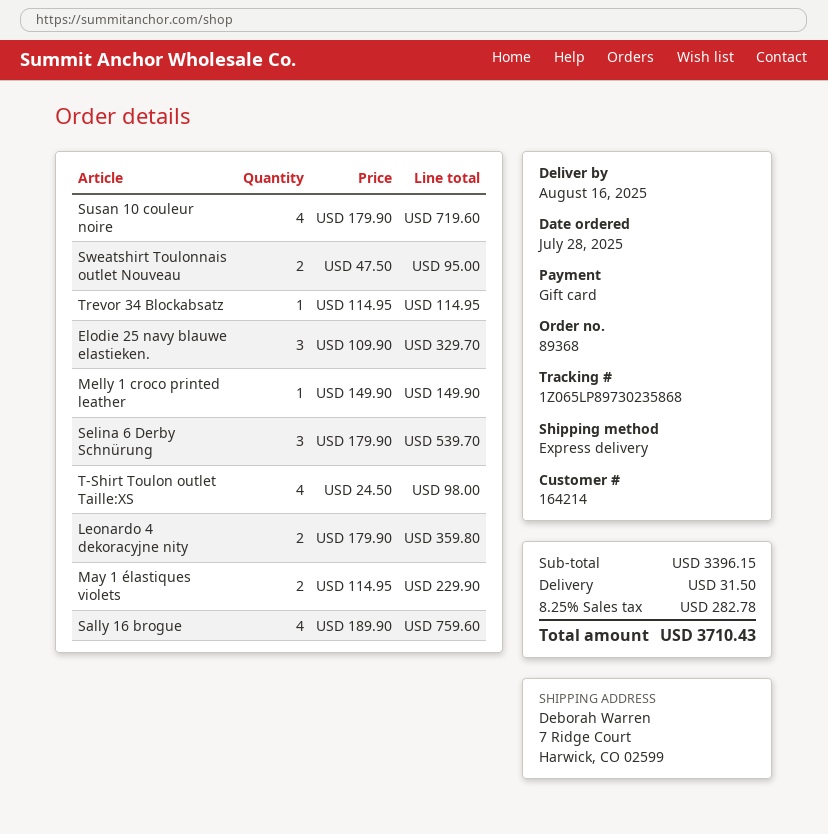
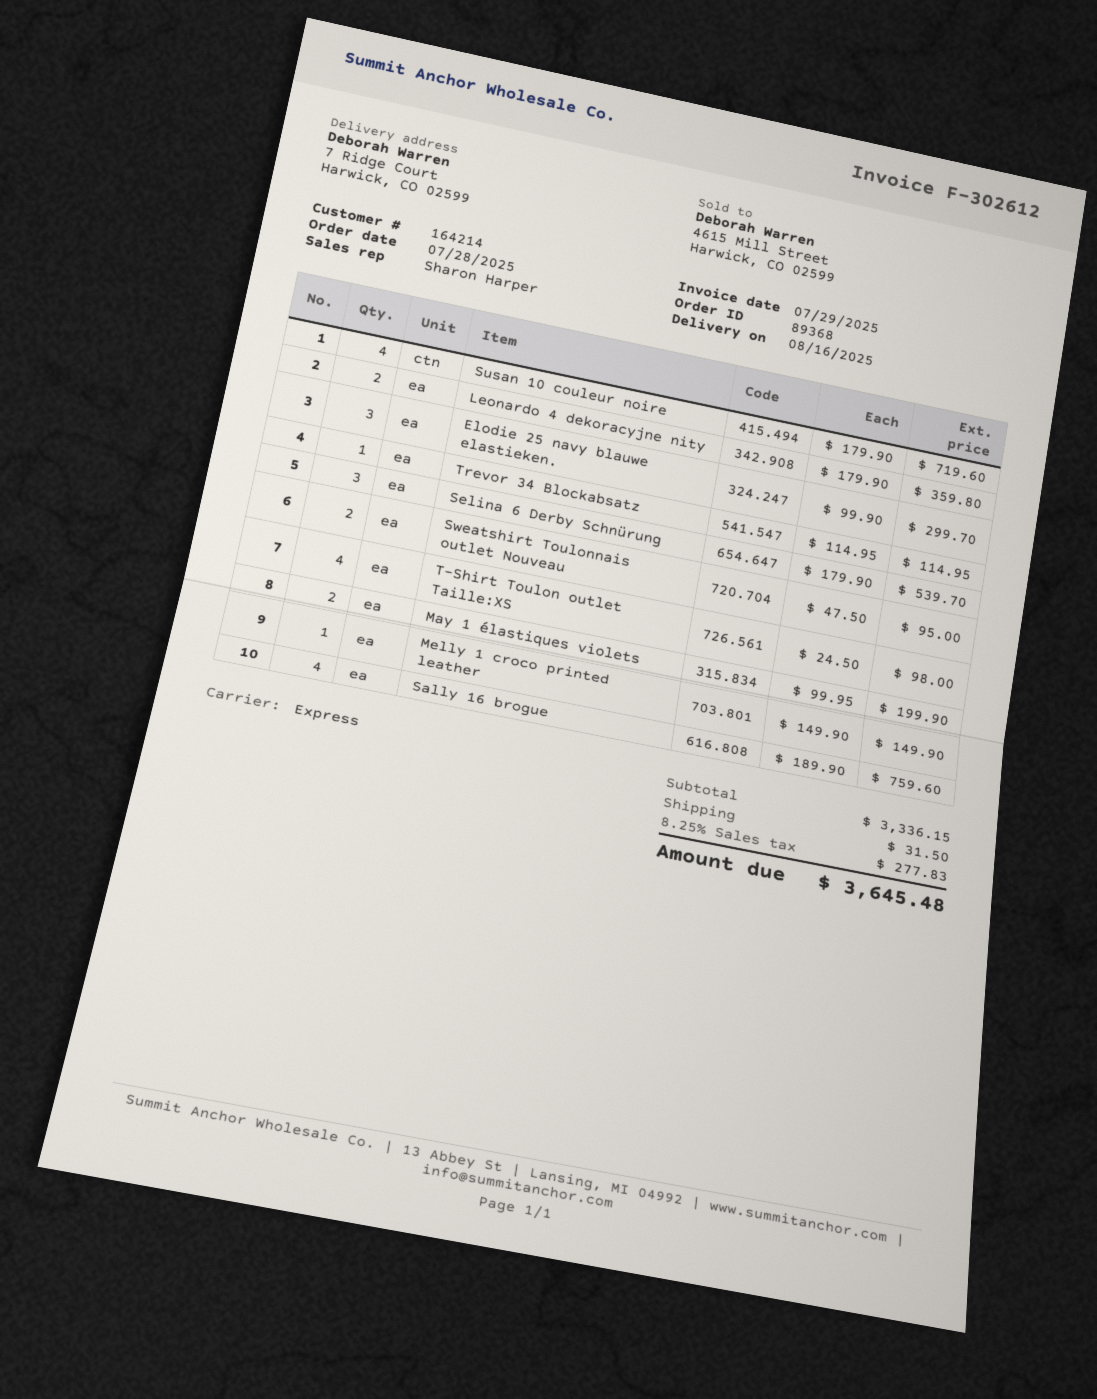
Elodie 25 navy blauwe elastieken.: 3 x 109.90 = 329.70 -> 3 x 99.90 = 299.70
May 1 élastiques violets: 2 x 114.95 = 229.90 -> 2 x 99.95 = 199.90
subtotal: 3396.15 -> 3336.15
tax: 8.25% = 282.78 -> 8.25% = 277.83
total: 3710.43 -> 3645.48

